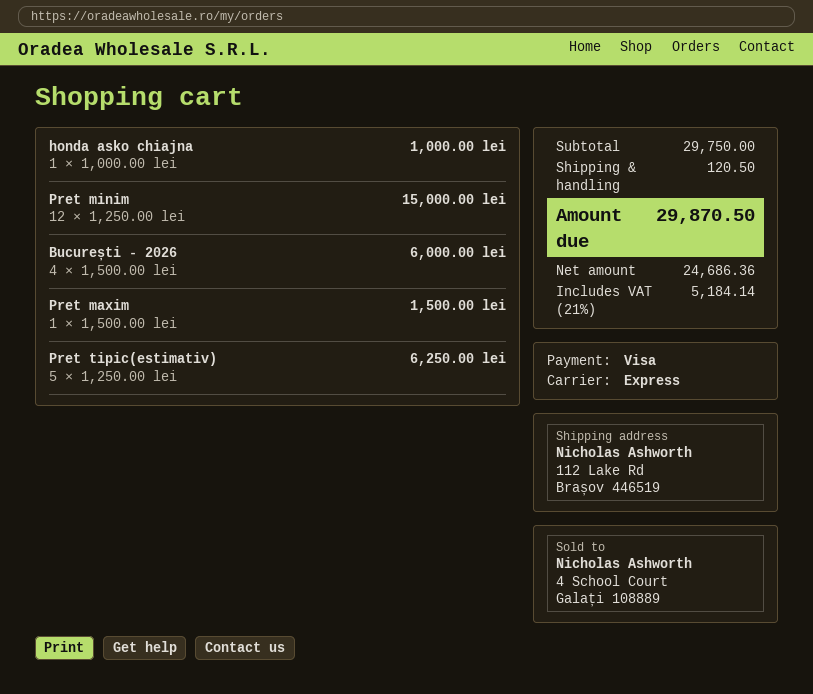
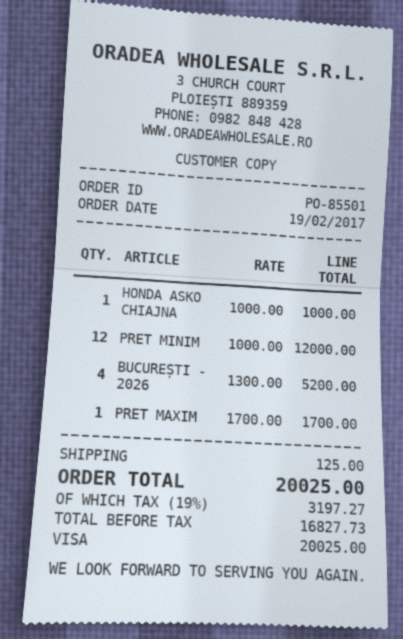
Pret minim: 12 x 1250.00 = 15000.00 -> 12 x 1000.00 = 12000.00
București - 2026: 4 x 1500.00 = 6000.00 -> 4 x 1300.00 = 5200.00
Pret maxim: 1 x 1500.00 = 1500.00 -> 1 x 1700.00 = 1700.00
Pret tipic(estimativ): 5 x 1250.00 = 6250.00 -> none
shipping: 120.50 -> 125.00
net: 24686.36 -> 16827.73
tax: 21% = 5184.14 -> 19% = 3197.27
total: 29870.50 -> 20025.00

